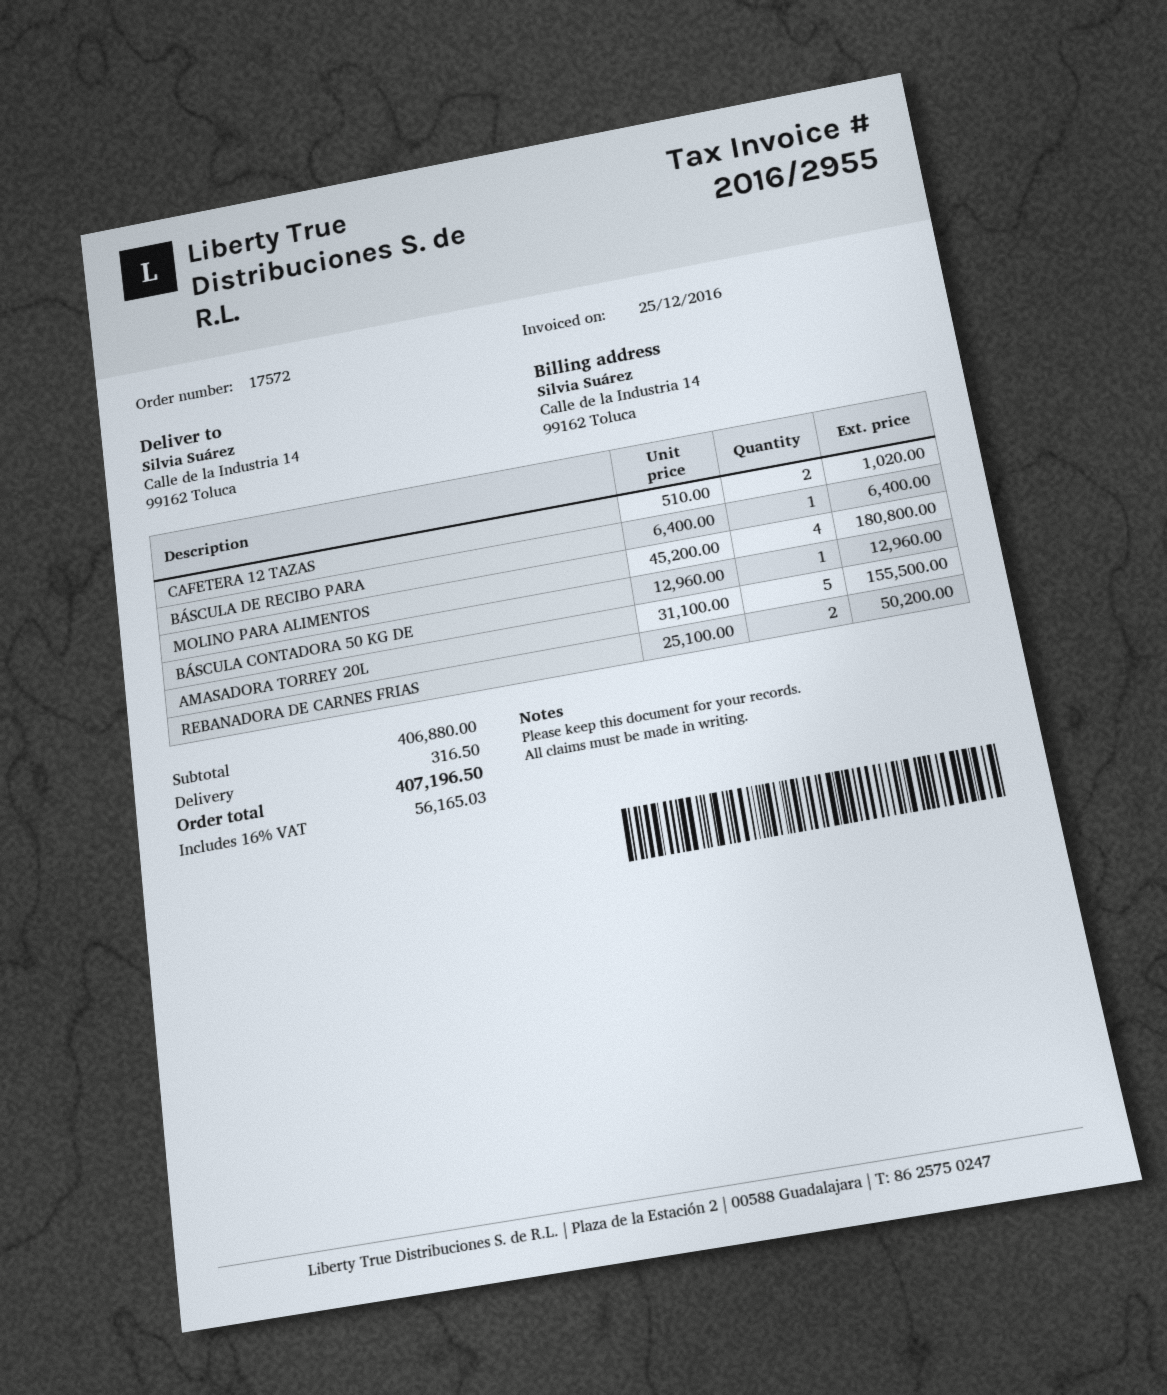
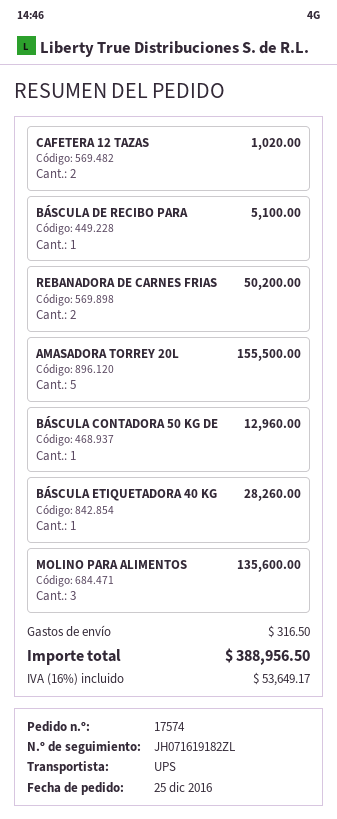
order number: 17572 -> 17574
BÁSCULA DE RECIBO PARA: 1 for 6400.00 -> 1 for 5100.00
MOLINO PARA ALIMENTOS: 4 for 180800.00 -> 3 for 135600.00
BÁSCULA ETIQUETADORA 40 KG: none -> 1 for 28260.00
tax: 16% = 56165.03 -> 16% = 53649.17
total: 407196.50 -> 388956.50

